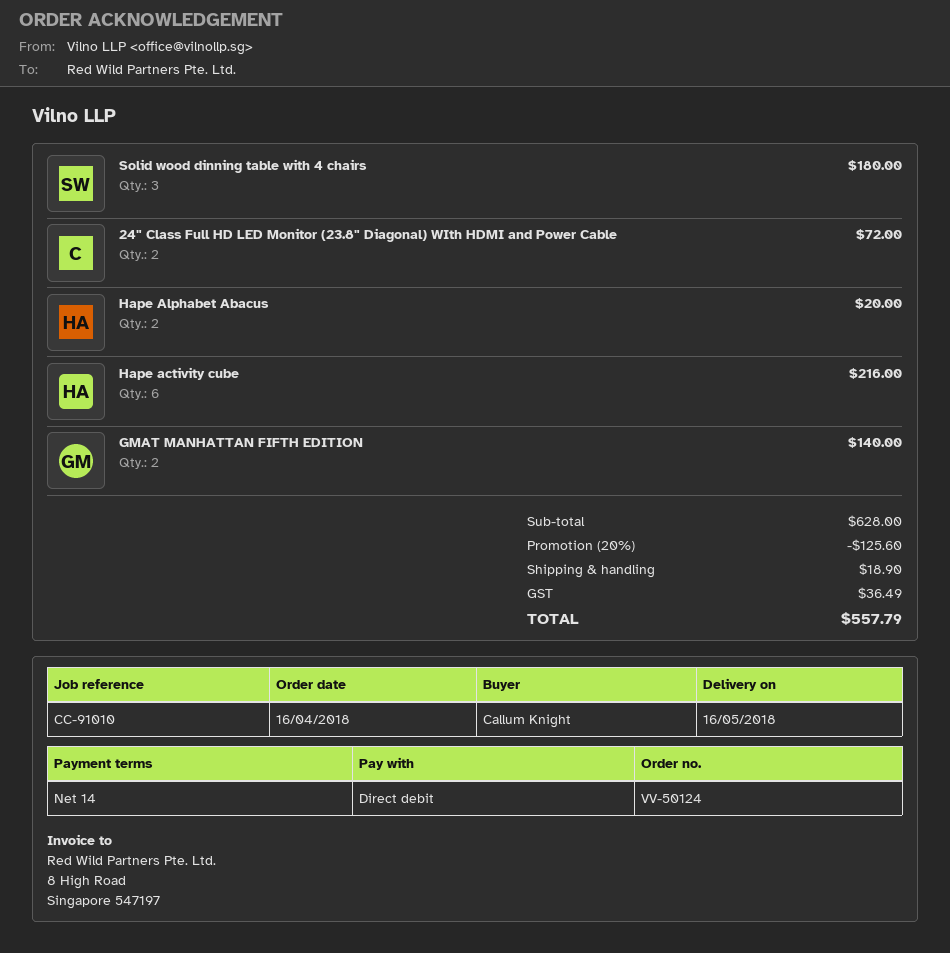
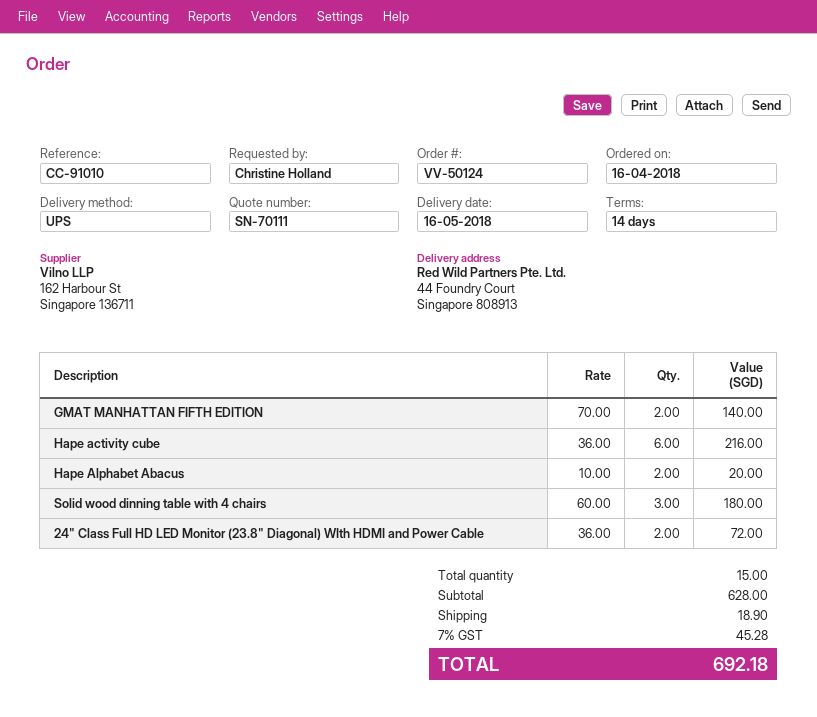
ordered by: Callum Knight -> Christine Holland
discount: 20% = 125.60 -> none
tax: 36.49 -> 45.28
total: 557.79 -> 692.18

